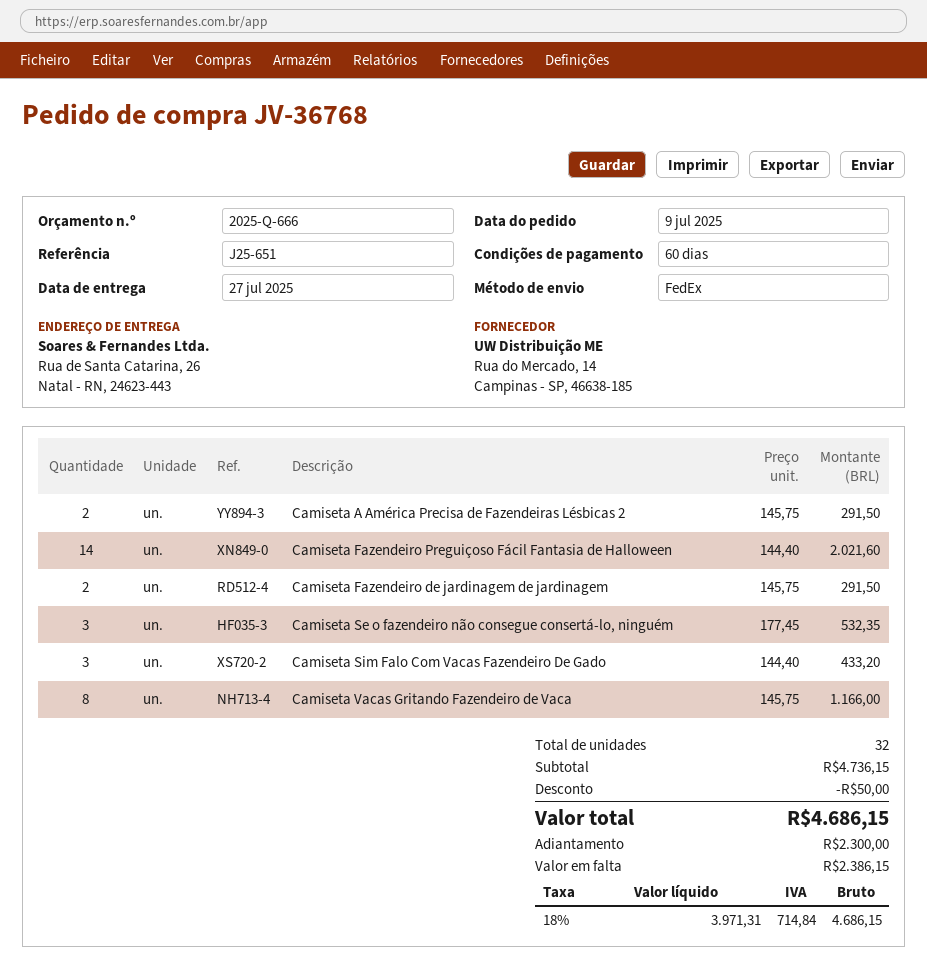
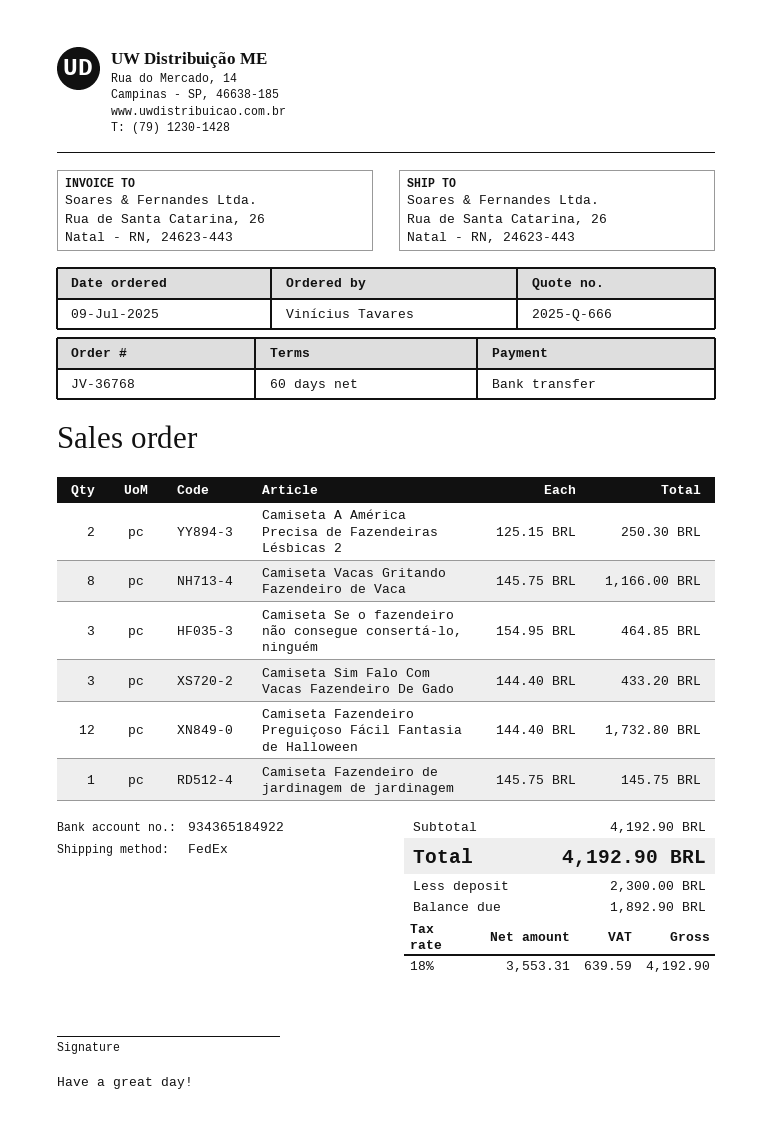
Camiseta A América Precisa de Fazendeiras Lésbicas 2: 2 x 145.75 = 291.50 -> 2 x 125.15 = 250.30
Camiseta Fazendeiro Preguiçoso Fácil Fantasia de Halloween: 14 x 144.40 = 2021.60 -> 12 x 144.40 = 1732.80
Camiseta Fazendeiro de jardinagem de jardinagem: 2 x 145.75 = 291.50 -> 1 x 145.75 = 145.75
Camiseta Se o fazendeiro não consegue consertá-lo, ninguém: 3 x 177.45 = 532.35 -> 3 x 154.95 = 464.85
subtotal: 4736.15 -> 4192.90
discount: 50.00 -> none
net: 3971.31 -> 3553.31
tax: 18% = 714.84 -> 18% = 639.59
total: 4686.15 -> 4192.90
balance: 2386.15 -> 1892.90

